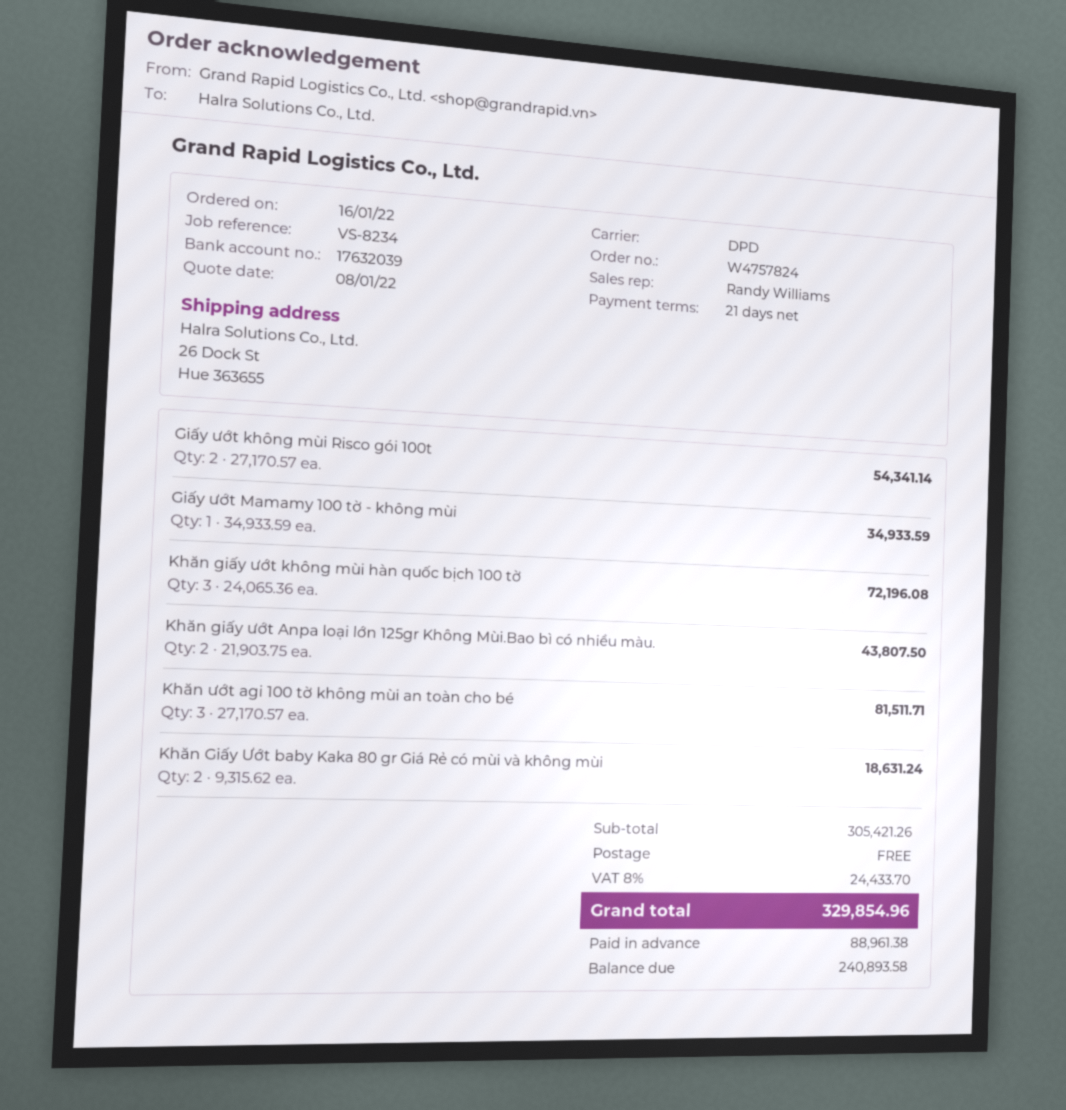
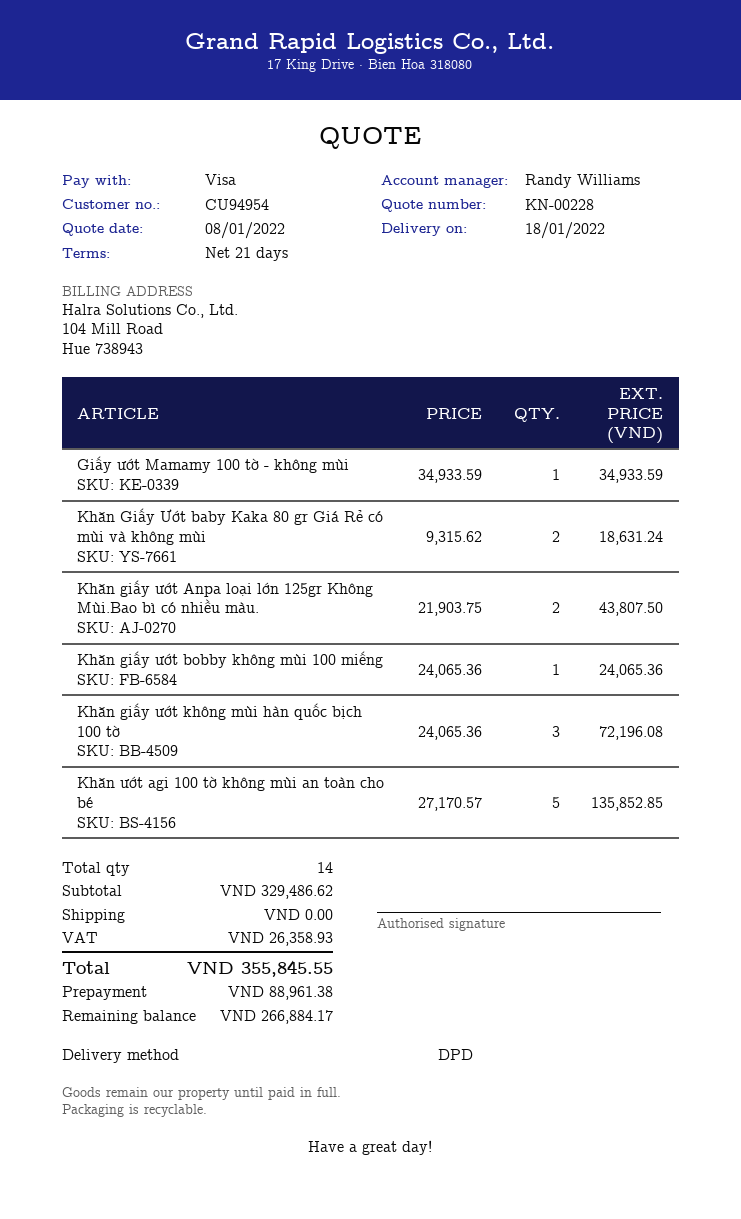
Giấy ướt không mùi Risco gói 100t: 2 x 27170.57 = 54341.14 -> none
Khăn ướt agi 100 tờ không mùi an toàn cho bé: 3 x 27170.57 = 81511.71 -> 5 x 27170.57 = 135852.85
Khăn giấy ướt bobby không mùi 100 miếng: none -> 1 x 24065.36 = 24065.36
subtotal: 305421.26 -> 329486.62
tax: 24433.70 -> 26358.93
total: 329854.96 -> 355845.55
balance: 240893.58 -> 266884.17

